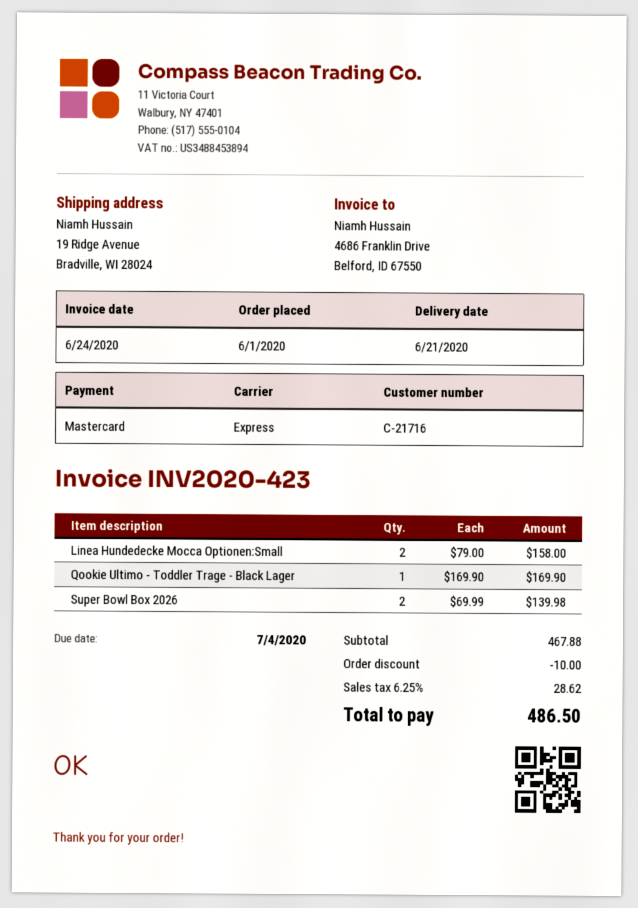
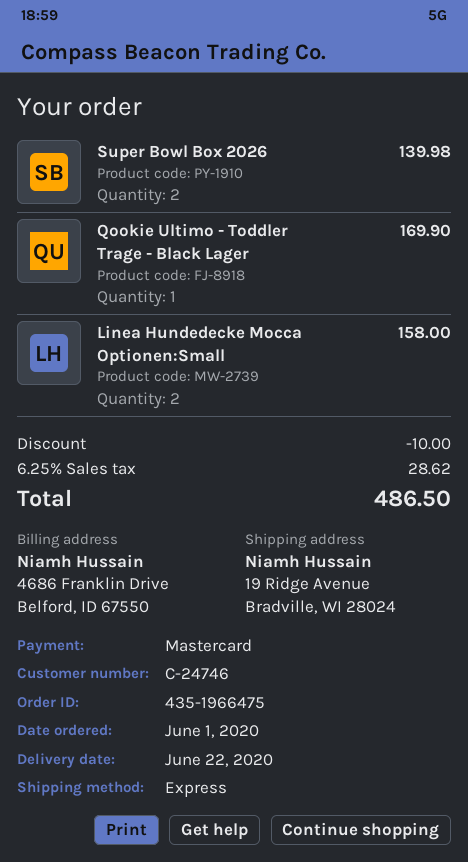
delivery date: 2020-06-21 -> 2020-06-22
customer number: C-21716 -> C-24746

